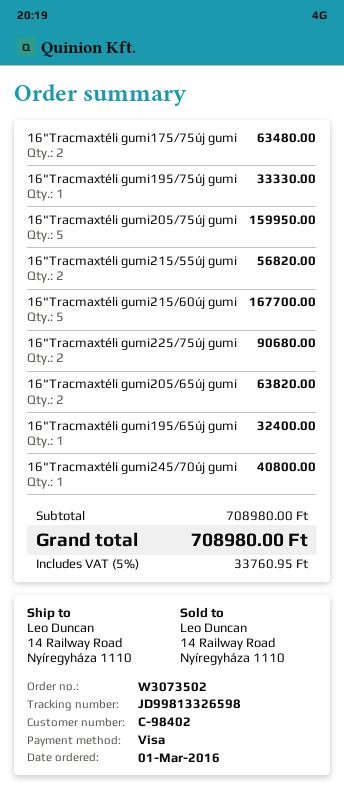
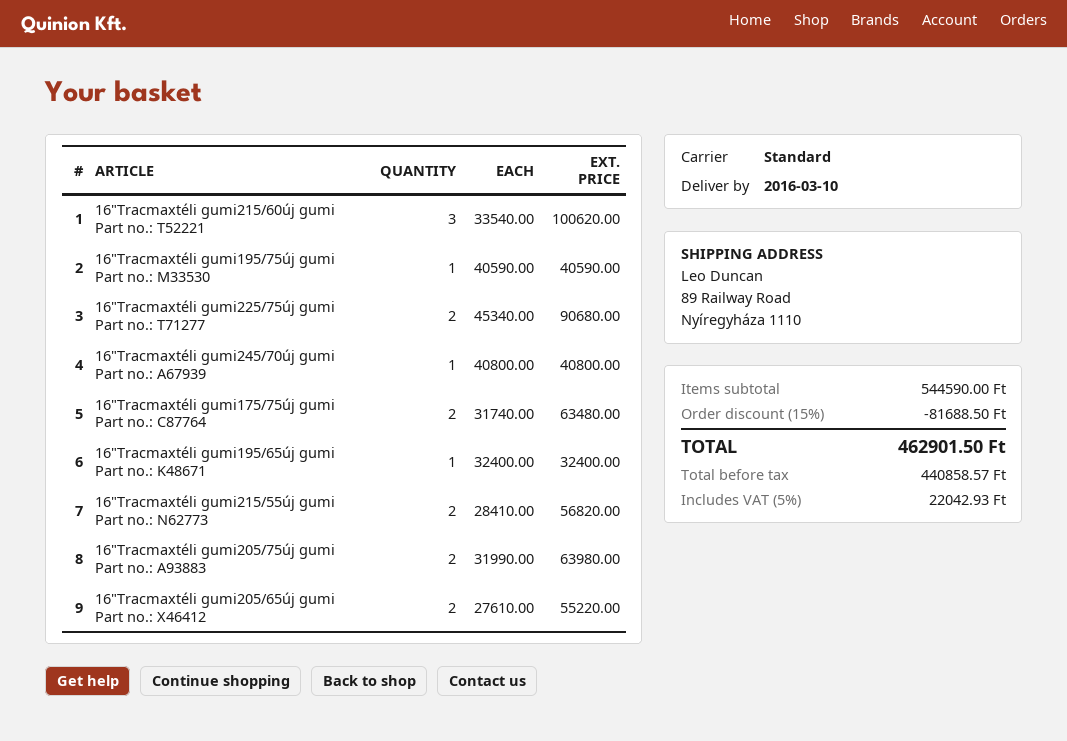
ship to: 14 Railway Road, Nyíregyháza 1110 -> 89 Railway Road, Nyíregyháza 1110
16"Tracmaxtéli gumi195/75új gumi: 1 for 33330.00 -> 1 for 40590.00
16"Tracmaxtéli gumi205/75új gumi: 5 for 159950.00 -> 2 for 63980.00
16"Tracmaxtéli gumi215/60új gumi: 5 for 167700.00 -> 3 for 100620.00
16"Tracmaxtéli gumi205/65új gumi: 2 for 63820.00 -> 2 for 55220.00
subtotal: 708980.00 -> 544590.00
discount: none -> 15% = 81688.50
tax: 5% = 33760.95 -> 5% = 22042.93
total: 708980.00 -> 462901.50

